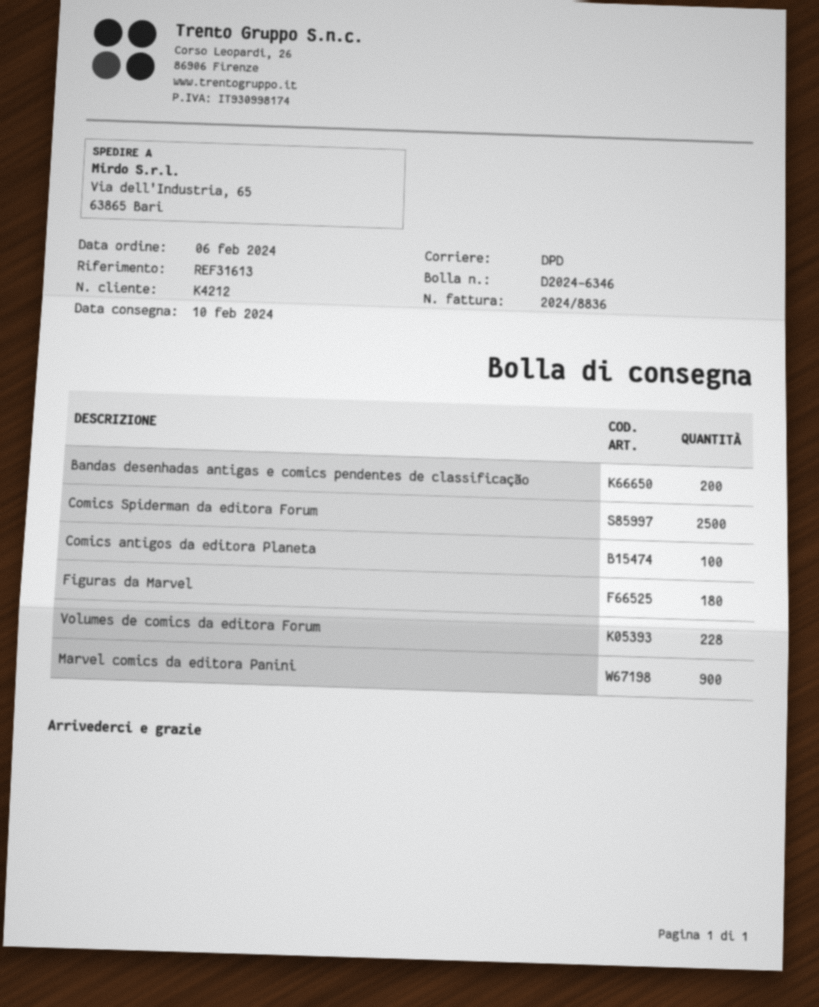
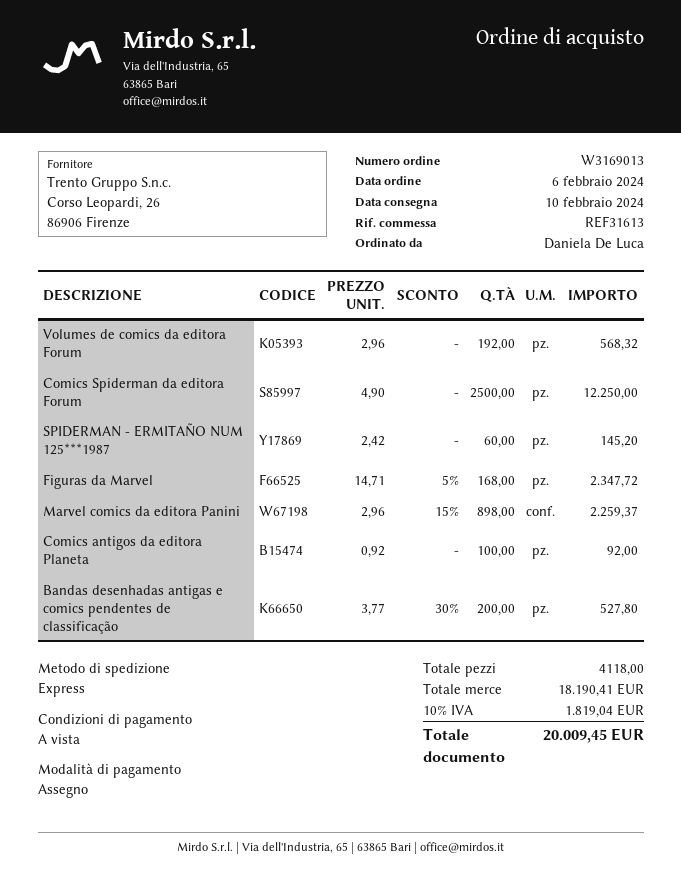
shipping method: DPD -> express
Figuras da Marvel: 180 -> 168
Volumes de comics da editora Forum: 228 -> 192
Marvel comics da editora Panini: 900 -> 898
SPIDERMAN - ERMITAÑO NUM 125***1987: none -> 60

